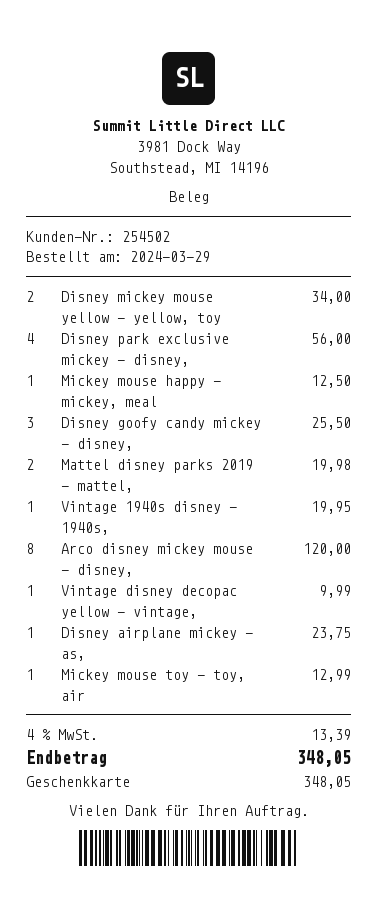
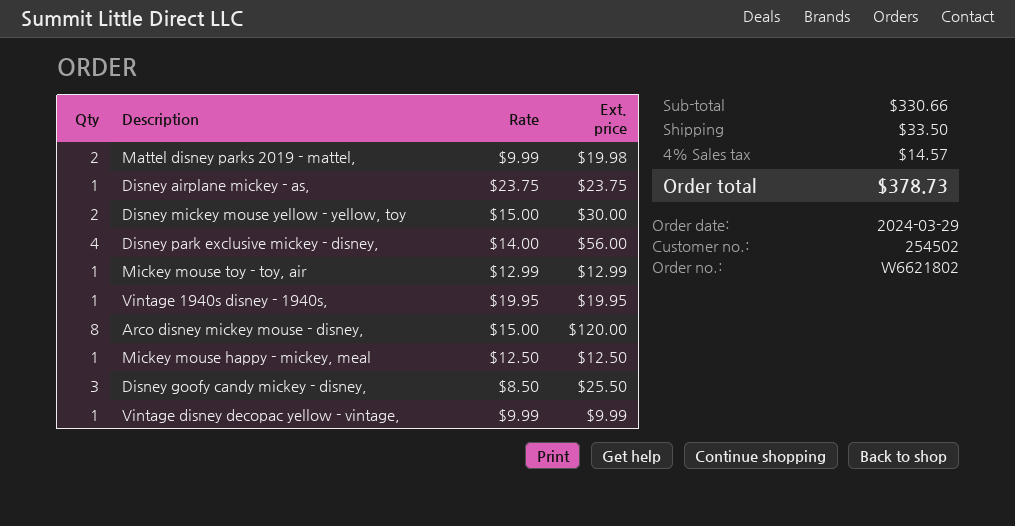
Disney mickey mouse yellow - yellow, toy: 2 for 34.00 -> 2 for 30.00
shipping: none -> 33.50
tax: 4% = 13.39 -> 4% = 14.57
total: 348.05 -> 378.73

